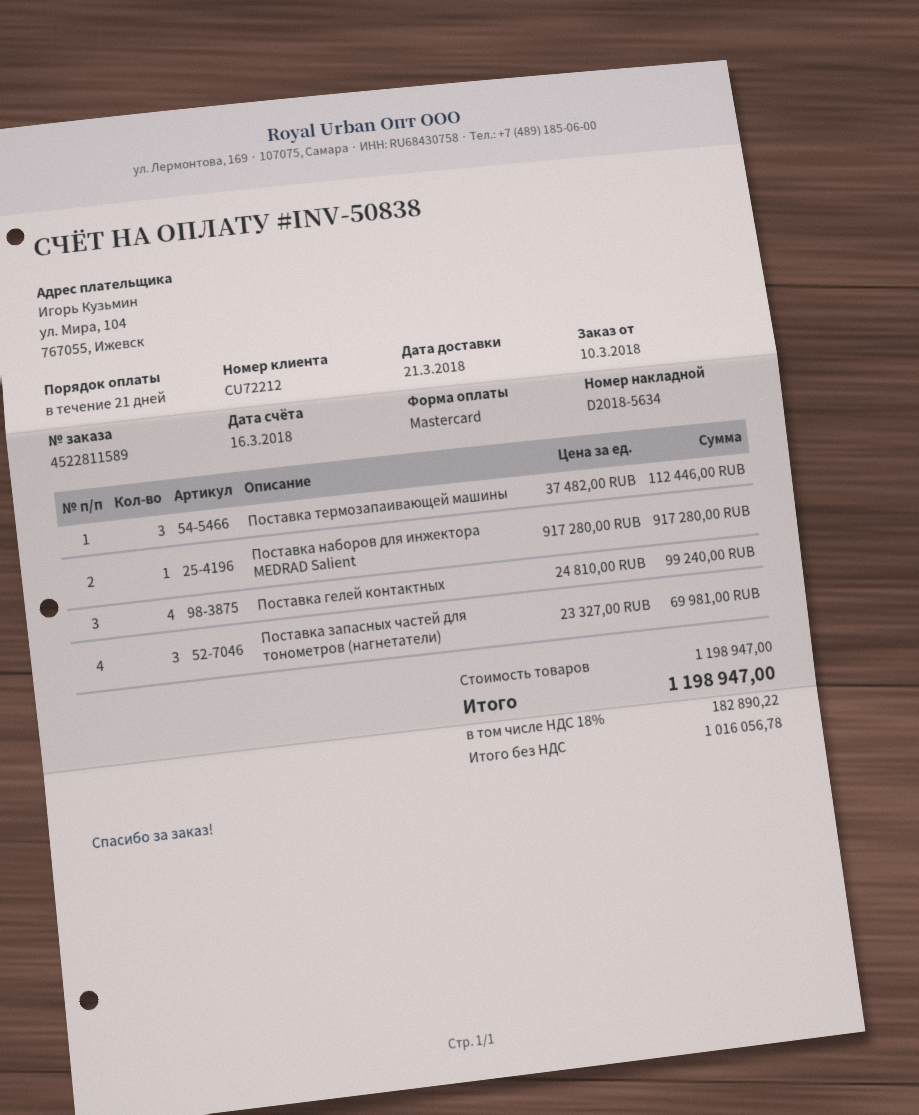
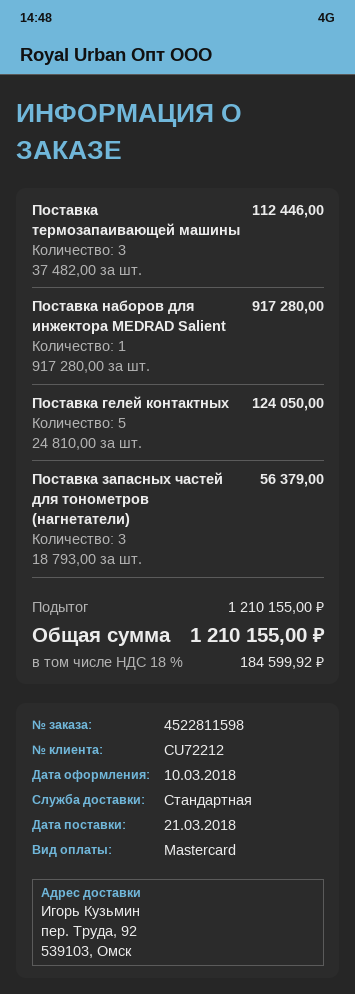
order number: 4522811589 -> 4522811598
Поставка гелей контактных: 4 x 24810.00 = 99240.00 -> 5 x 24810.00 = 124050.00
Поставка запасных частей для тонометров (нагнетатели): 3 x 23327.00 = 69981.00 -> 3 x 18793.00 = 56379.00
subtotal: 1198947.00 -> 1210155.00
tax: 18% = 182890.22 -> 18% = 184599.92
total: 1198947.00 -> 1210155.00

